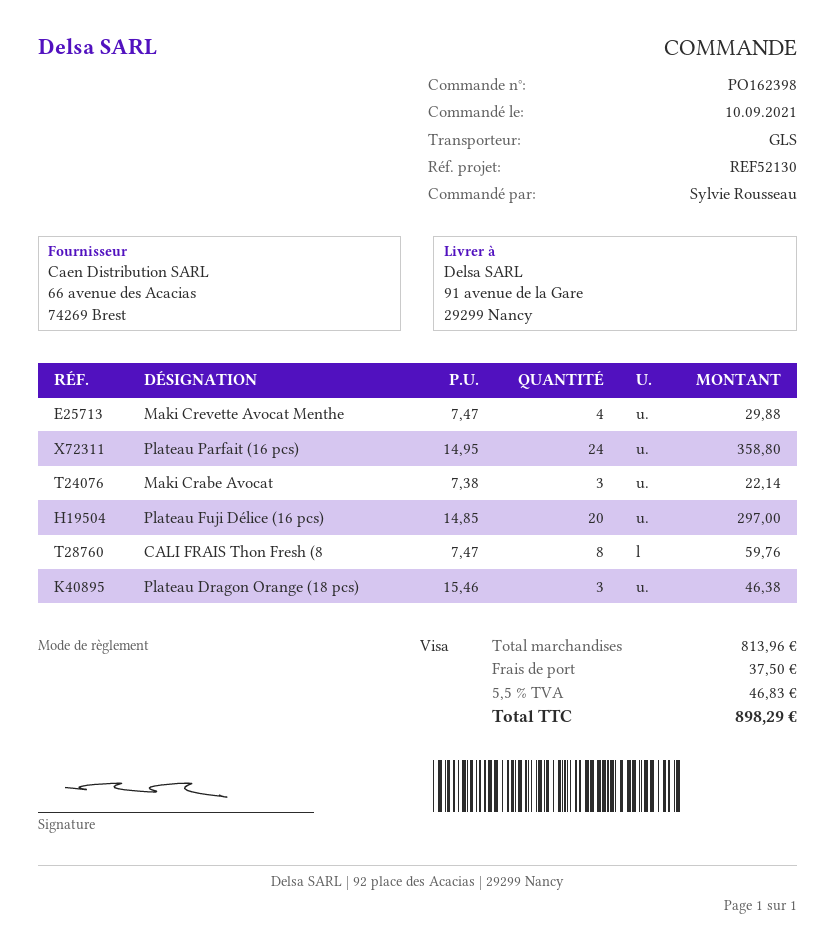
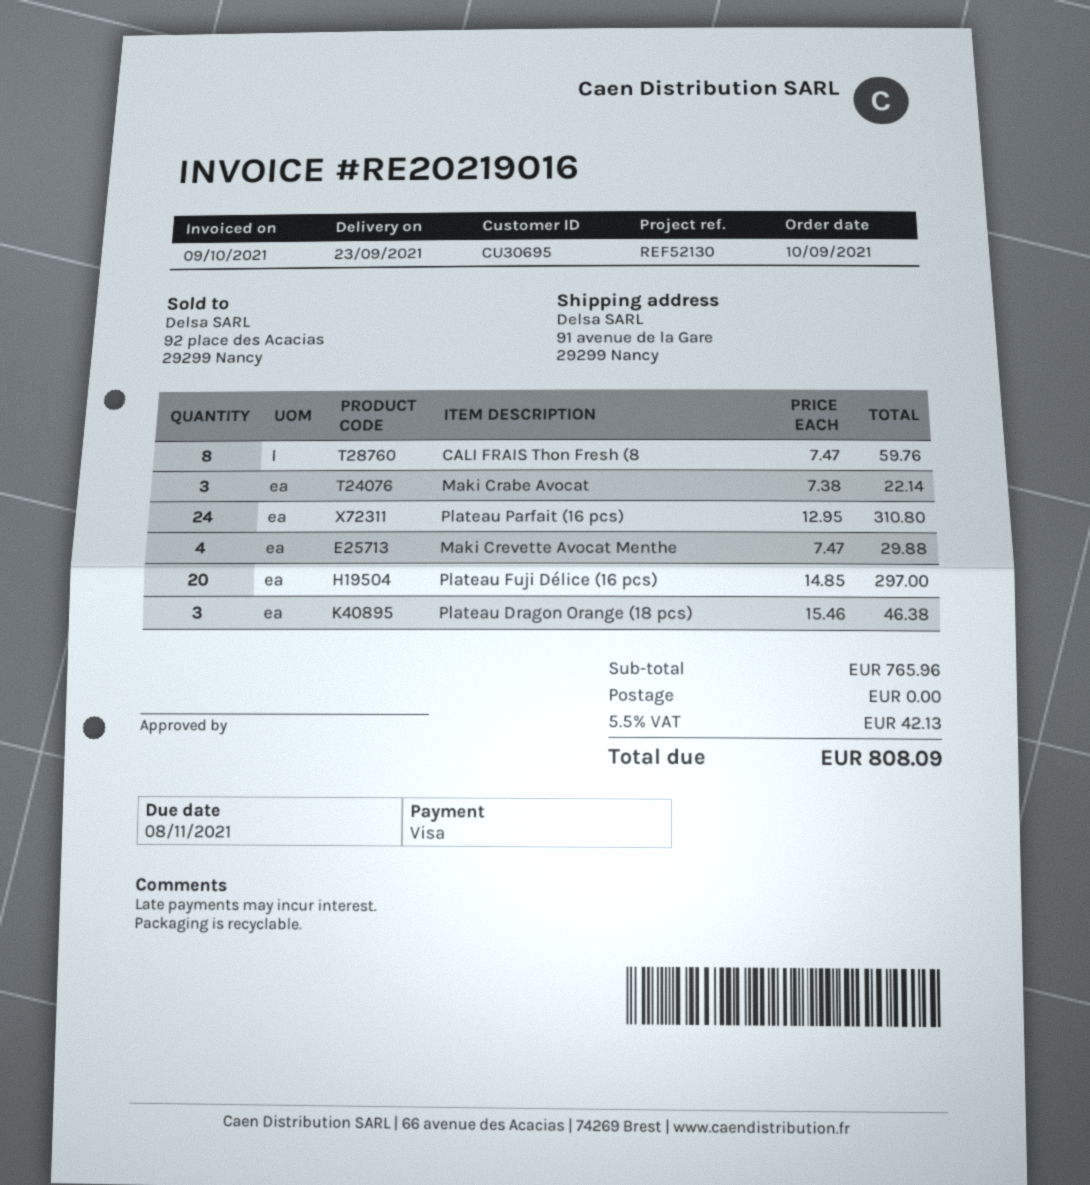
Plateau Parfait (16 pcs): 24 x 14.95 = 358.80 -> 24 x 12.95 = 310.80
subtotal: 813.96 -> 765.96
shipping: 37.50 -> 0.00
tax: 5.5% = 46.83 -> 5.5% = 42.13
total: 898.29 -> 808.09

